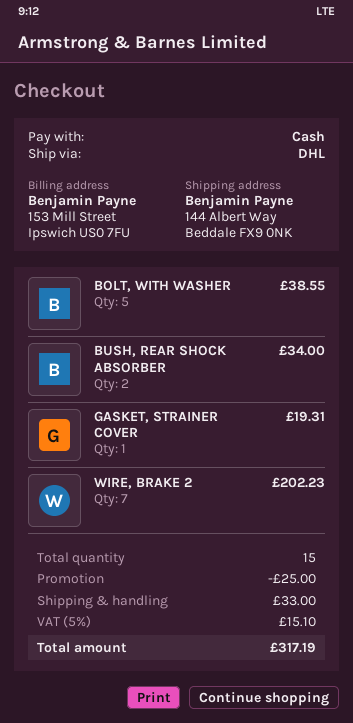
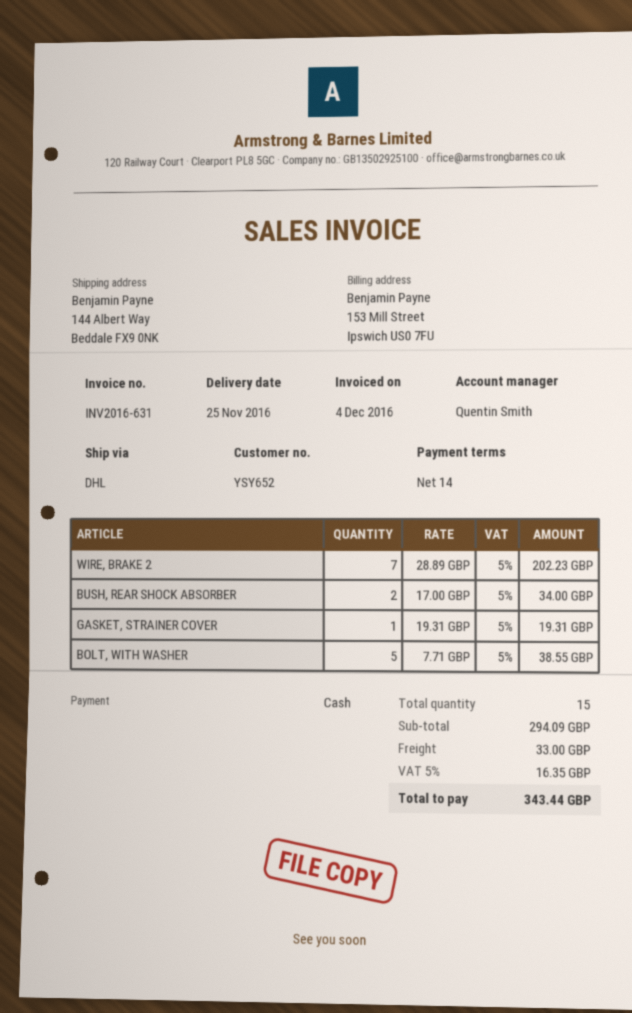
discount: 25.00 -> none
tax: 5% = 15.10 -> 5% = 16.35
total: 317.19 -> 343.44

